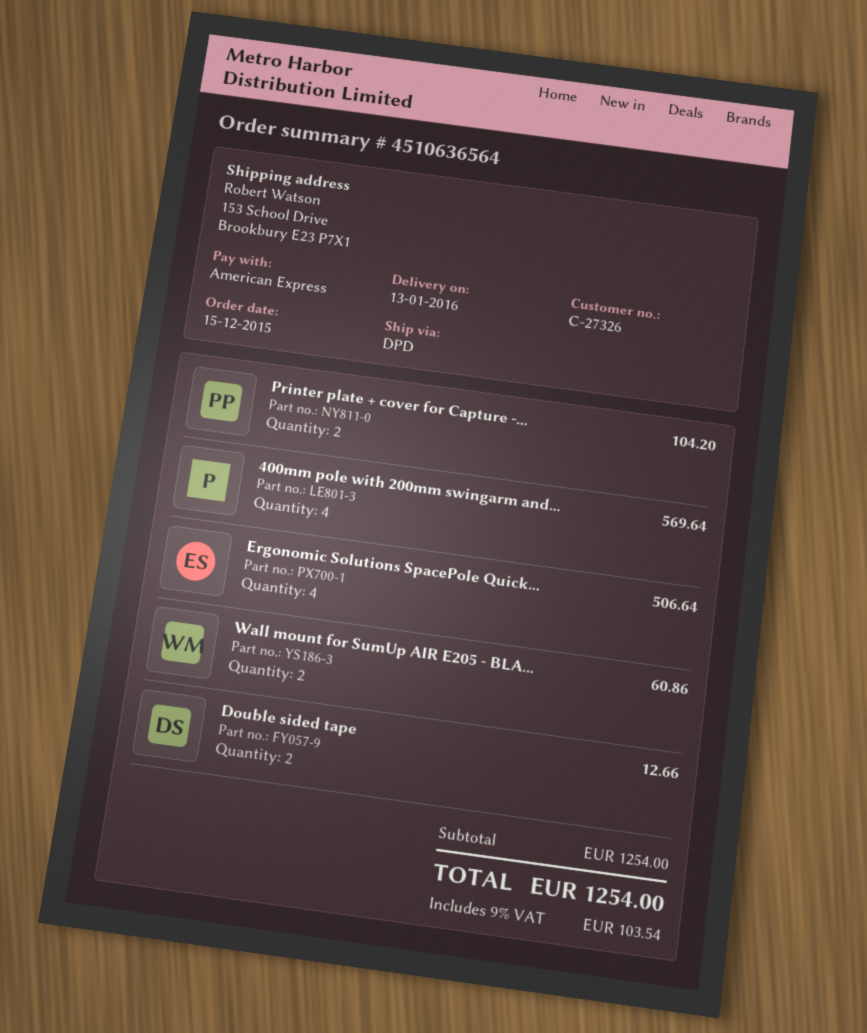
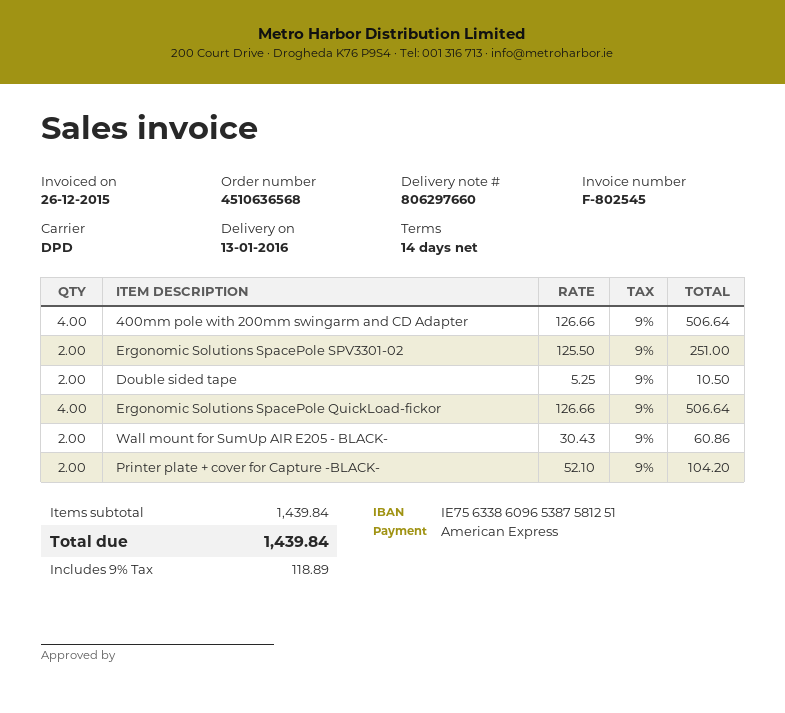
order number: 4510636564 -> 4510636568
400mm pole with 200mm swingarm and...: 4 for 569.64 -> 4 for 506.64
Double sided tape: 2 for 12.66 -> 2 for 10.50
Ergonomic Solutions SpacePole SPV3301-02: none -> 2 for 251.00
subtotal: 1254.00 -> 1439.84
tax: 9% = 103.54 -> 9% = 118.89
total: 1254.00 -> 1439.84

